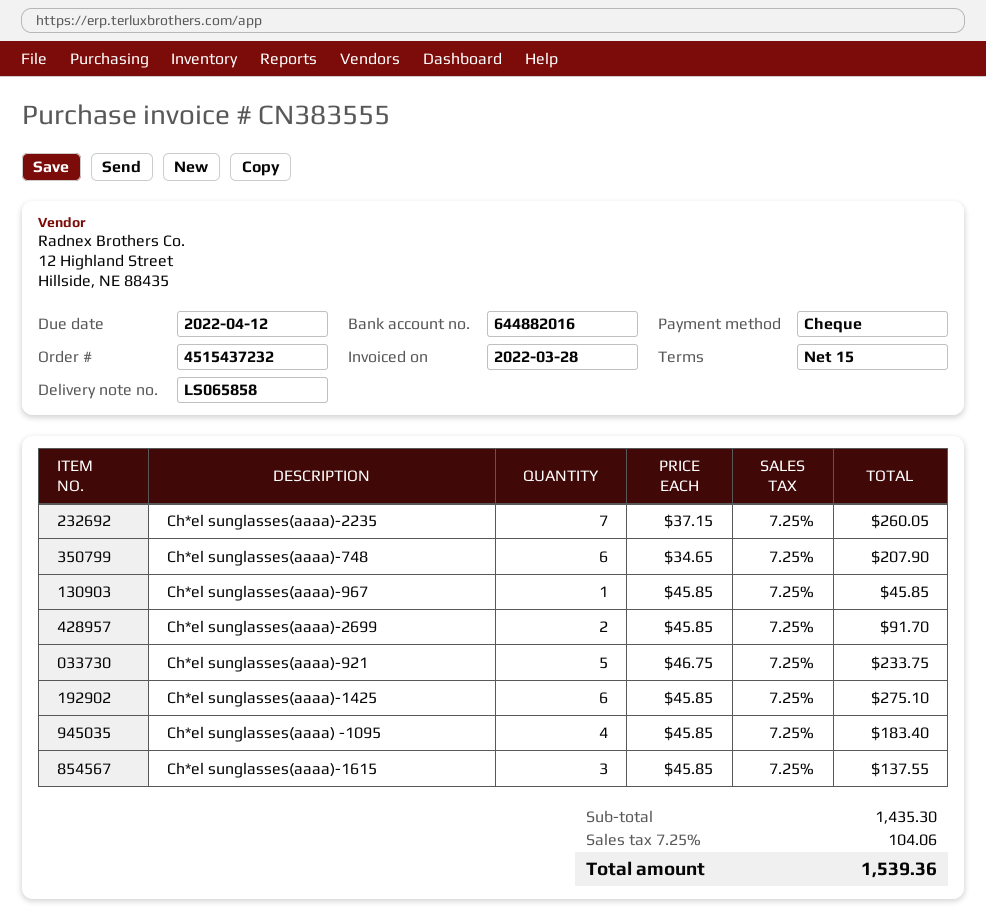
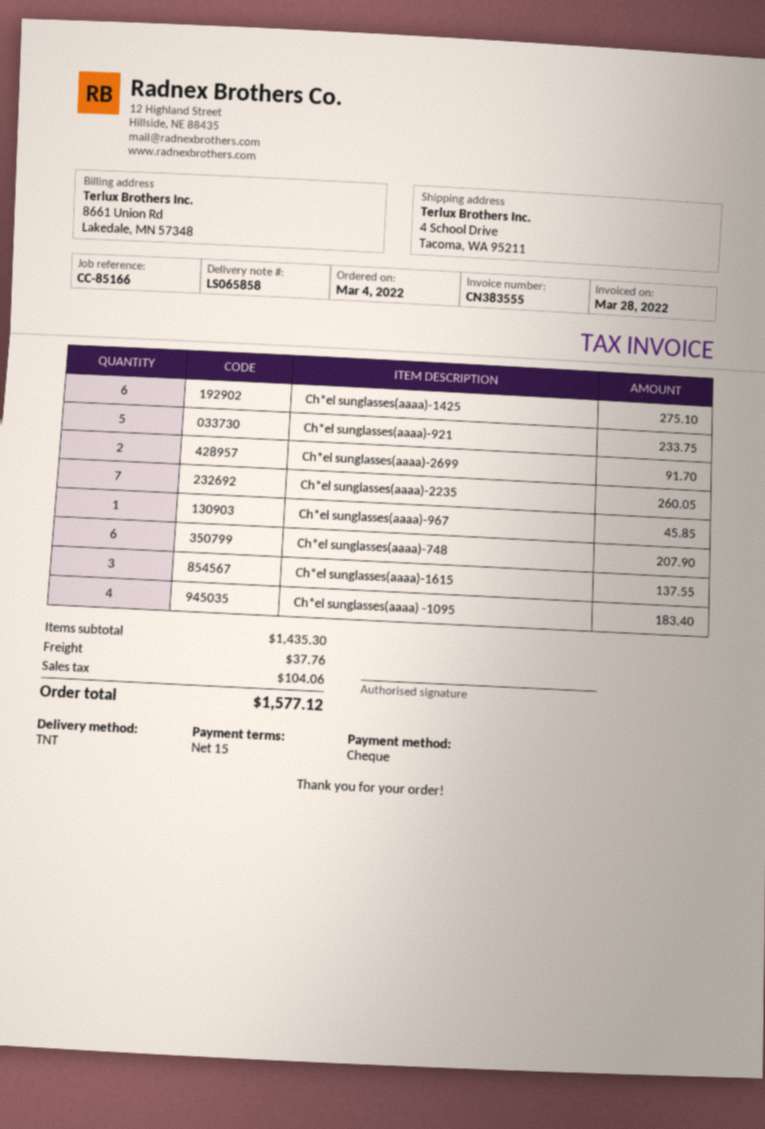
shipping: none -> 37.76
total: 1539.36 -> 1577.12

